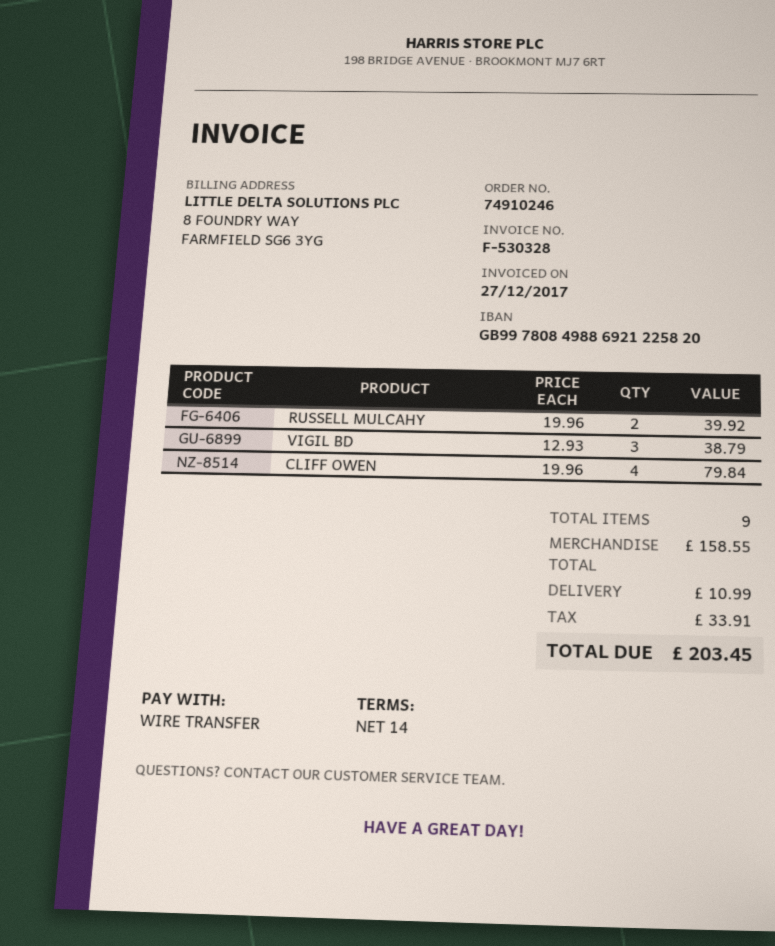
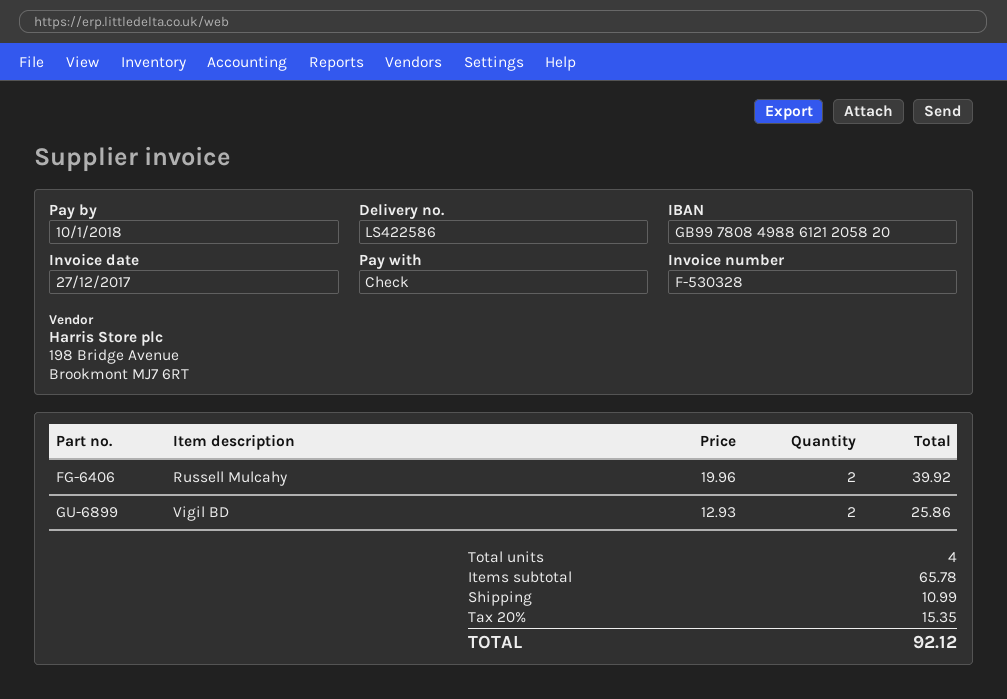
payment method: bank transfer -> cheque
bank account: GB99780849886921225820 -> GB99780849886121205820
VIGIL BD: 3 x 12.93 = 38.79 -> 2 x 12.93 = 25.86
CLIFF OWEN: 4 x 19.96 = 79.84 -> none
total quantity: 9 -> 4
subtotal: 158.55 -> 65.78
tax: 33.91 -> 15.35
total: 203.45 -> 92.12

